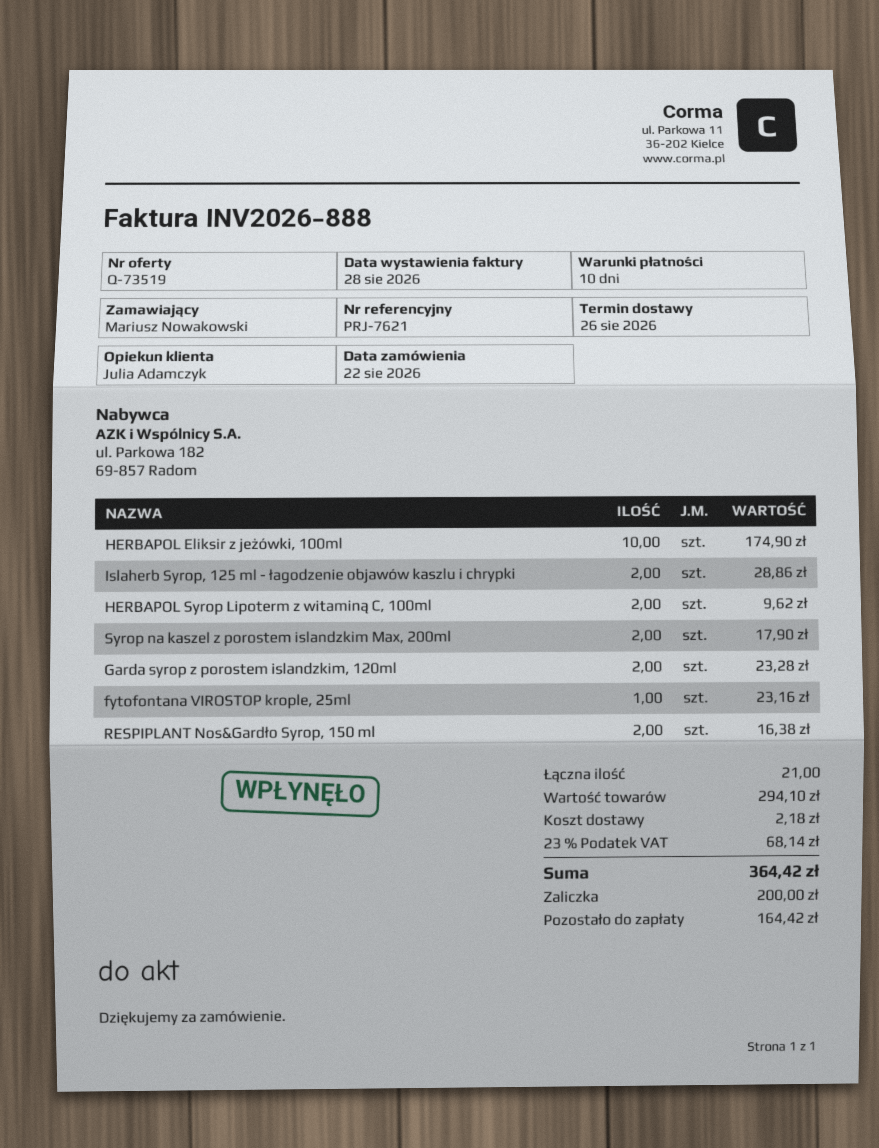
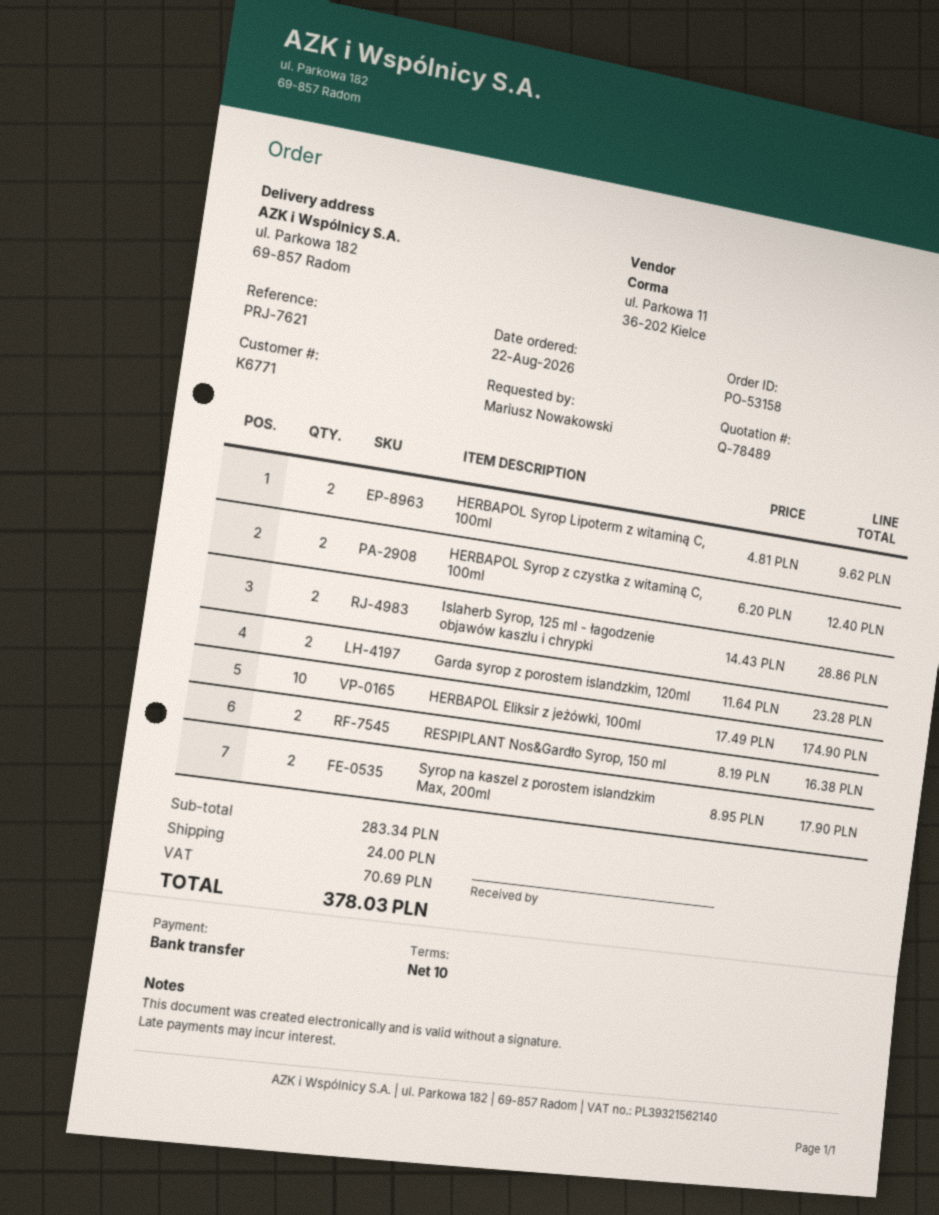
quote number: Q-73519 -> Q-78489
fytofontana VIROSTOP krople, 25ml: 1 for 23.16 -> none
HERBAPOL Syrop z czystka z witaminą C, 100ml: none -> 2 for 12.40
subtotal: 294.10 -> 283.34
shipping: 2.18 -> 24.00
tax: 68.14 -> 70.69
total: 364.42 -> 378.03

